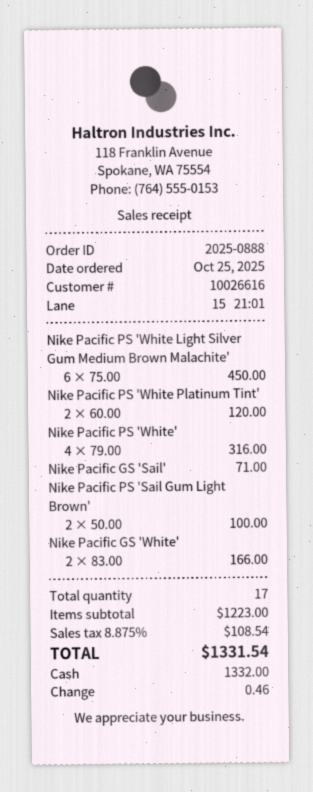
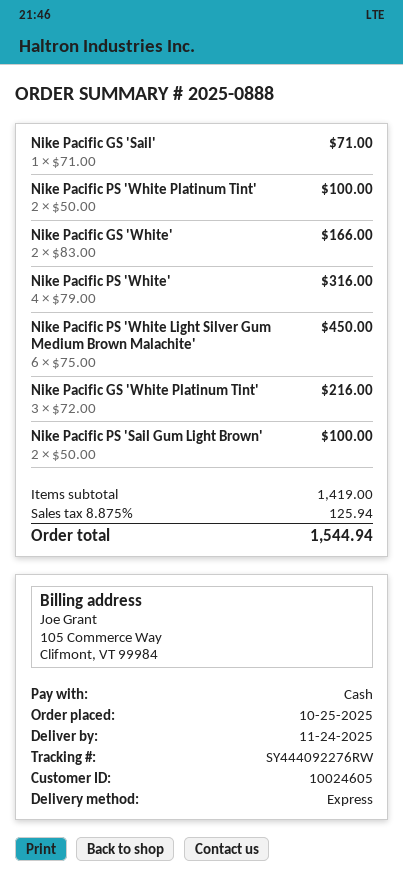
customer number: 10026616 -> 10024605
Nike Pacific PS 'White Platinum Tint': 2 x 60.00 = 120.00 -> 2 x 50.00 = 100.00
Nike Pacific GS 'White Platinum Tint': none -> 3 x 72.00 = 216.00
subtotal: 1223.00 -> 1419.00
tax: 8.875% = 108.54 -> 8.875% = 125.94
total: 1331.54 -> 1544.94

